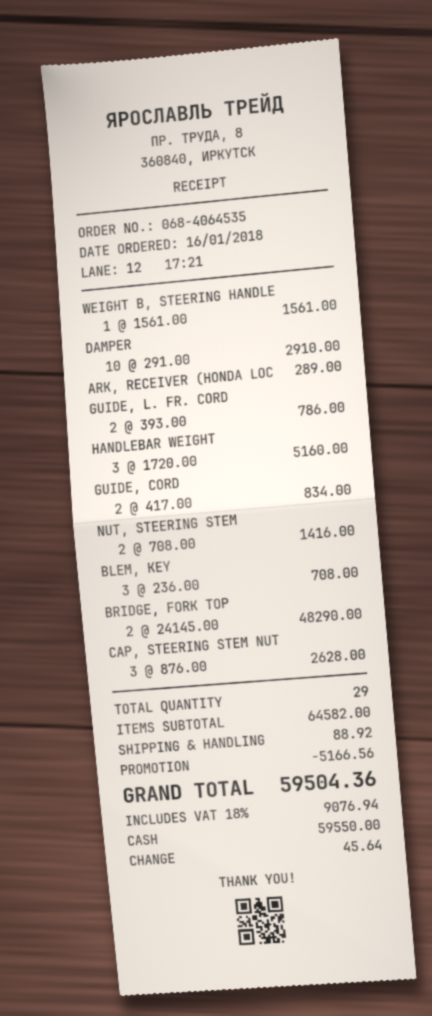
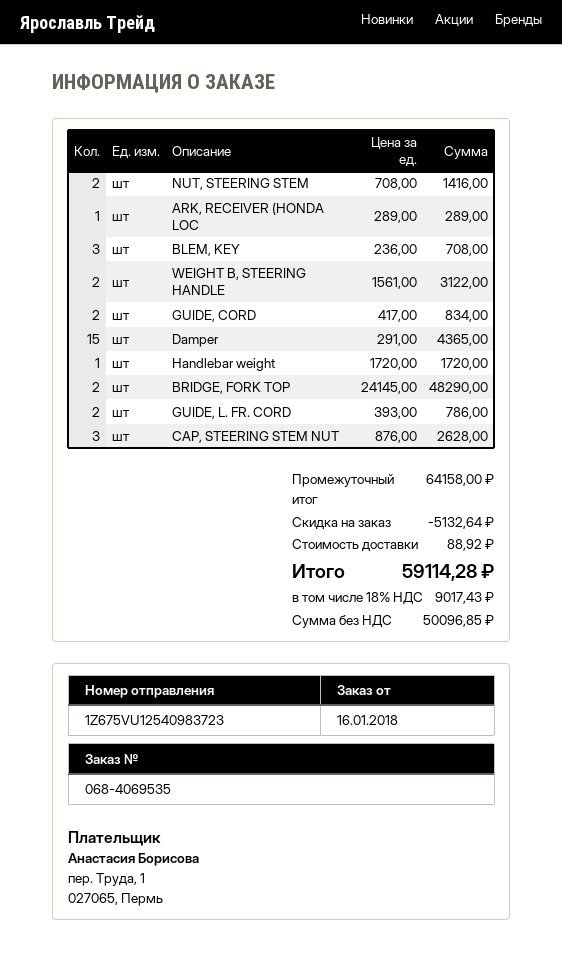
order number: 068-4064535 -> 068-4069535
WEIGHT B, STEERING HANDLE: 1 x 1561.00 = 1561.00 -> 2 x 1561.00 = 3122.00
DAMPER: 10 x 291.00 = 2910.00 -> 15 x 291.00 = 4365.00
HANDLEBAR WEIGHT: 3 x 1720.00 = 5160.00 -> 1 x 1720.00 = 1720.00
subtotal: 64582.00 -> 64158.00
discount: 5166.56 -> 5132.64
tax: 18% = 9076.94 -> 18% = 9017.43
total: 59504.36 -> 59114.28

